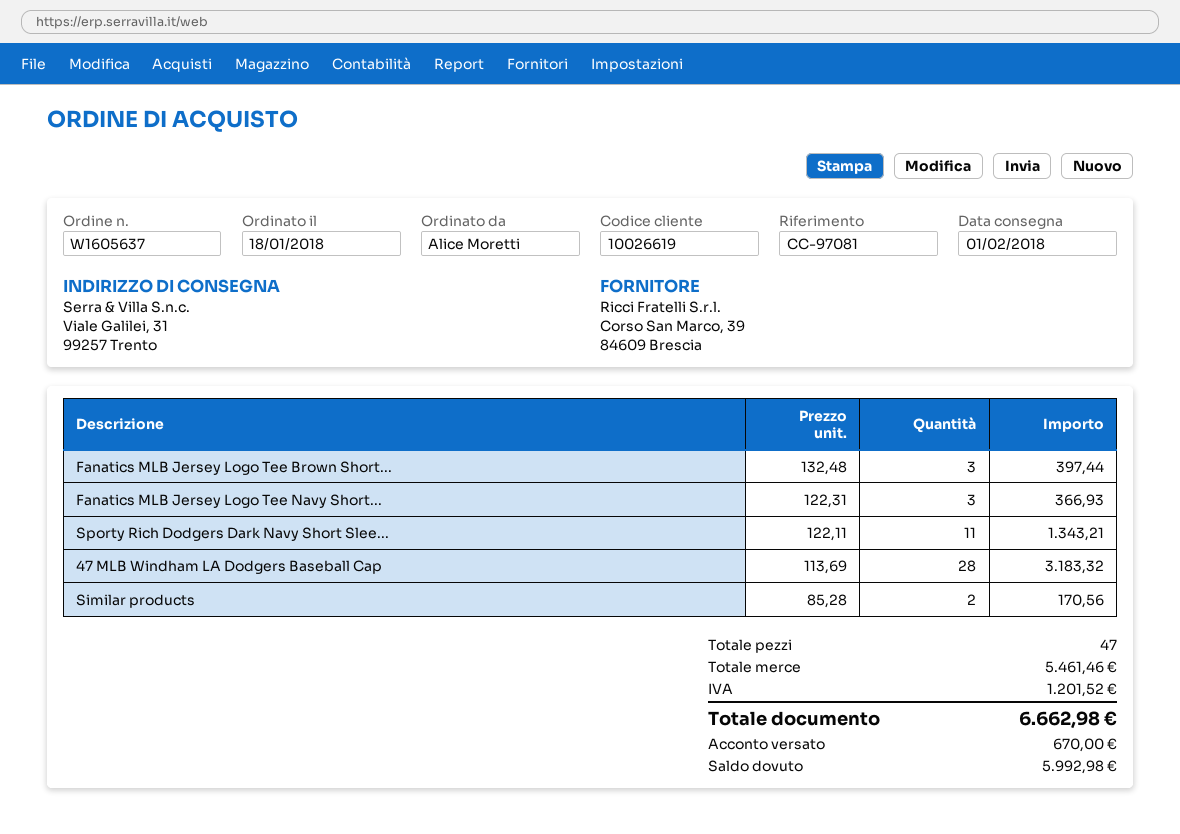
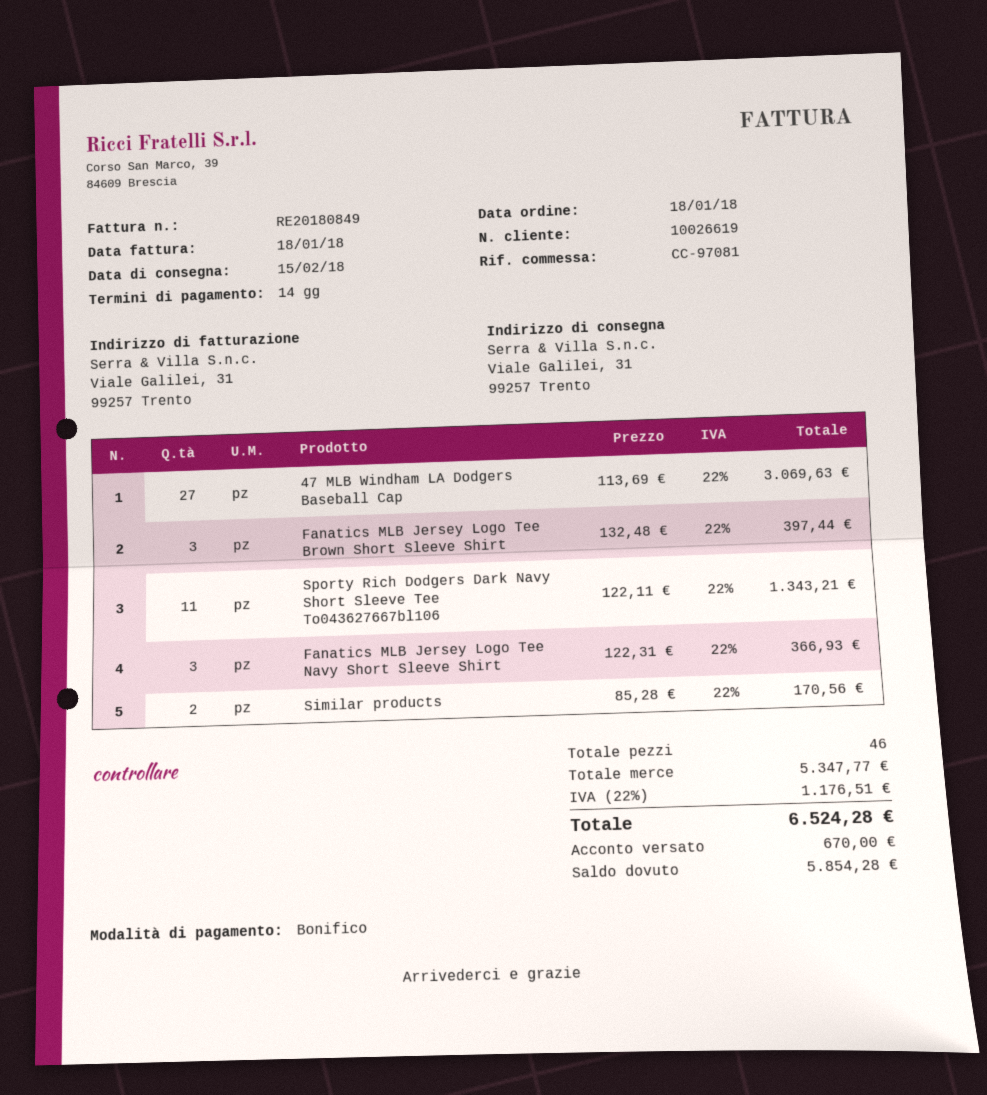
delivery date: 2018-02-01 -> 2018-02-15
47 MLB Windham LA Dodgers Baseball Cap: 28 x 113.69 = 3183.32 -> 27 x 113.69 = 3069.63
total quantity: 47 -> 46
subtotal: 5461.46 -> 5347.77
tax: 1201.52 -> 1176.51
total: 6662.98 -> 6524.28
balance: 5992.98 -> 5854.28

